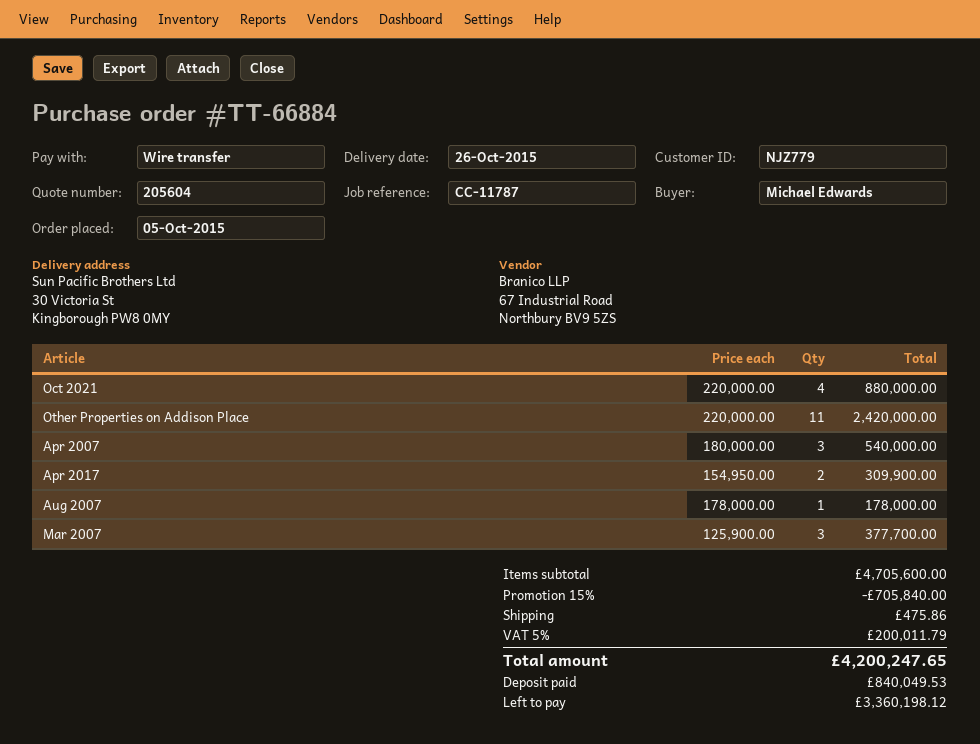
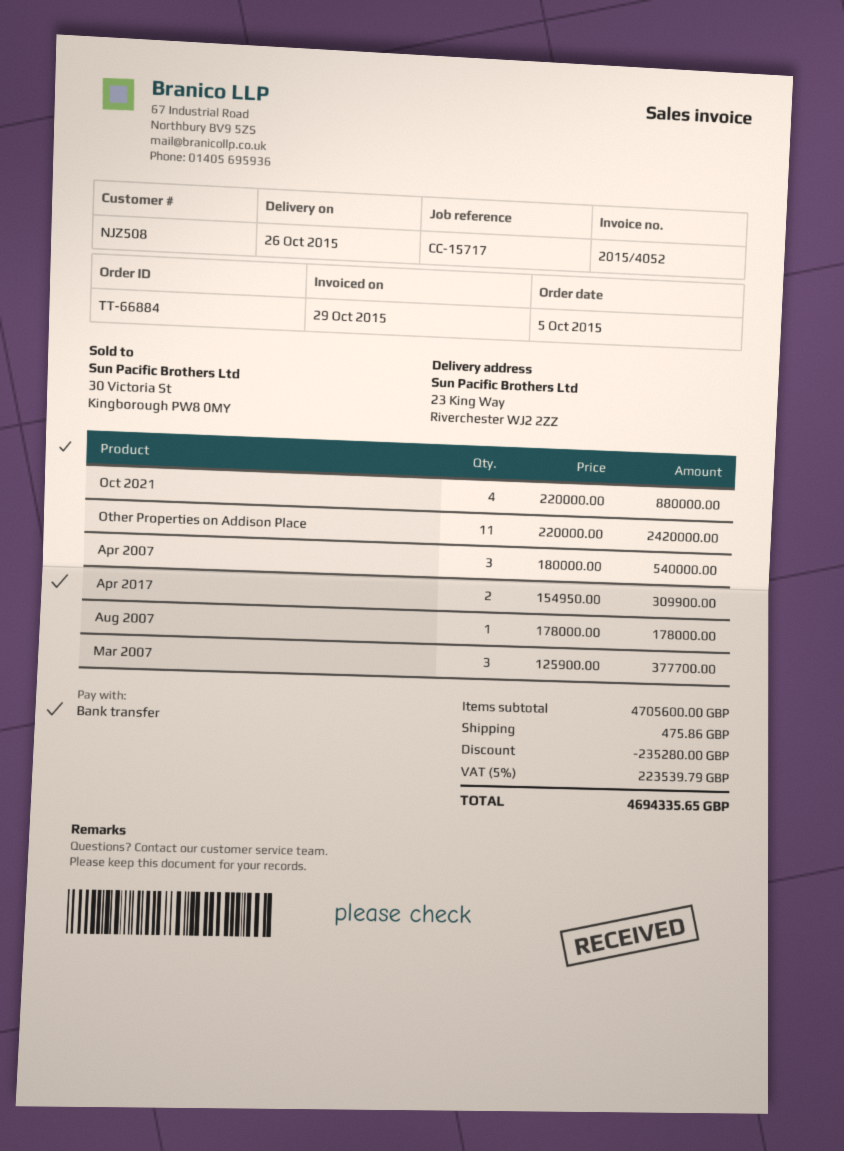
customer number: NJZ779 -> NJZ508
reference: CC-11787 -> CC-15717
ship to: 30 Victoria St, Kingborough PW8 0MY -> 23 King Way, Riverchester WJ2 2ZZ
discount: 705840.00 -> 235280.00
tax: 5% = 200011.79 -> 5% = 223539.79
total: 4200247.65 -> 4694335.65

